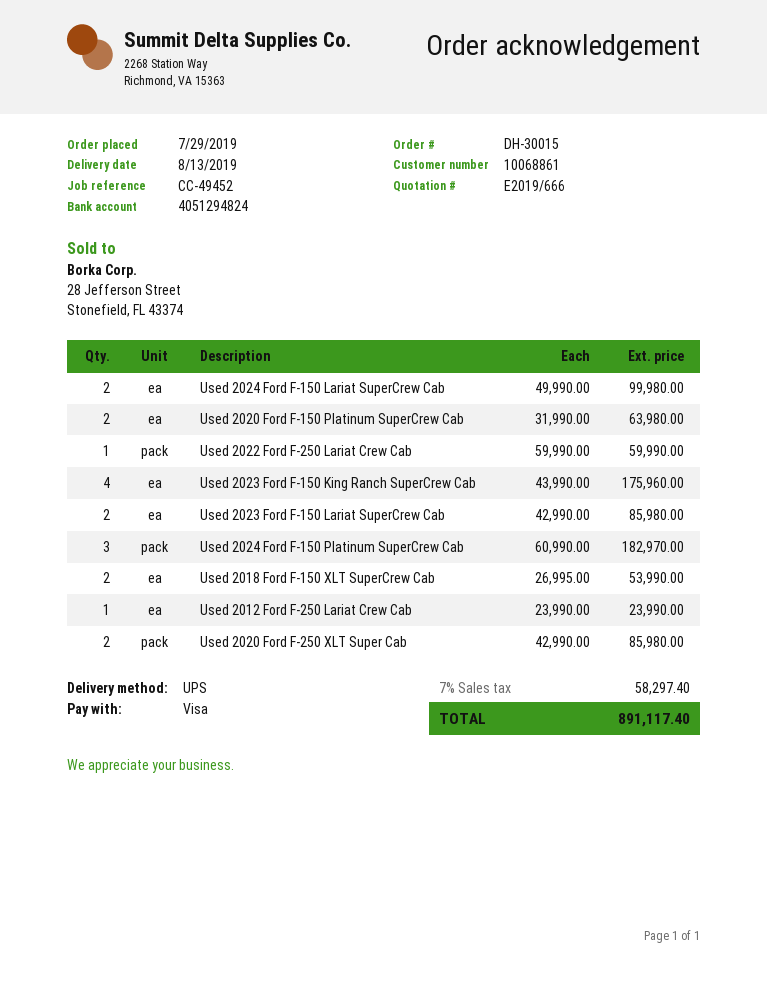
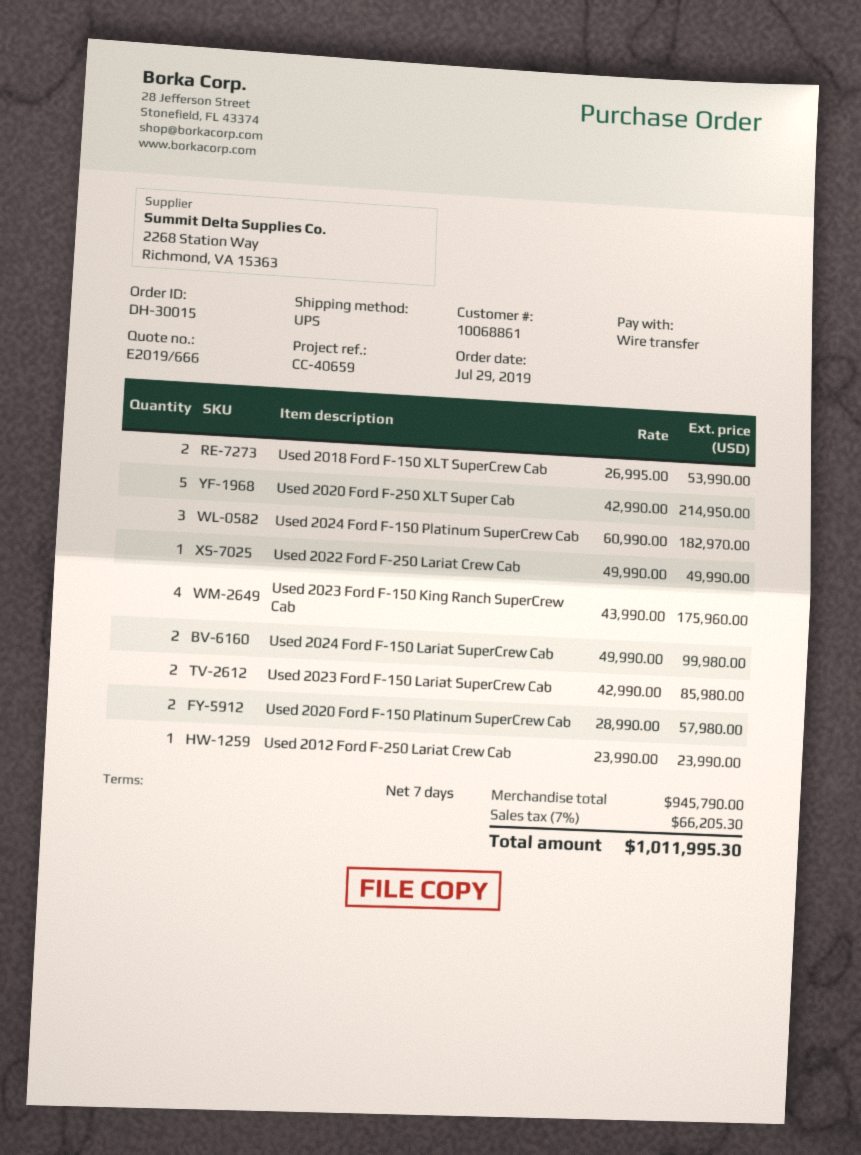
reference: CC-49452 -> CC-40659
payment method: Visa -> bank transfer
Used 2020 Ford F-150 Platinum SuperCrew Cab: 2 x 31990.00 = 63980.00 -> 2 x 28990.00 = 57980.00
Used 2022 Ford F-250 Lariat Crew Cab: 1 x 59990.00 = 59990.00 -> 1 x 49990.00 = 49990.00
Used 2020 Ford F-250 XLT Super Cab: 2 x 42990.00 = 85980.00 -> 5 x 42990.00 = 214950.00
tax: 7% = 58297.40 -> 7% = 66205.30
total: 891117.40 -> 1011995.30

